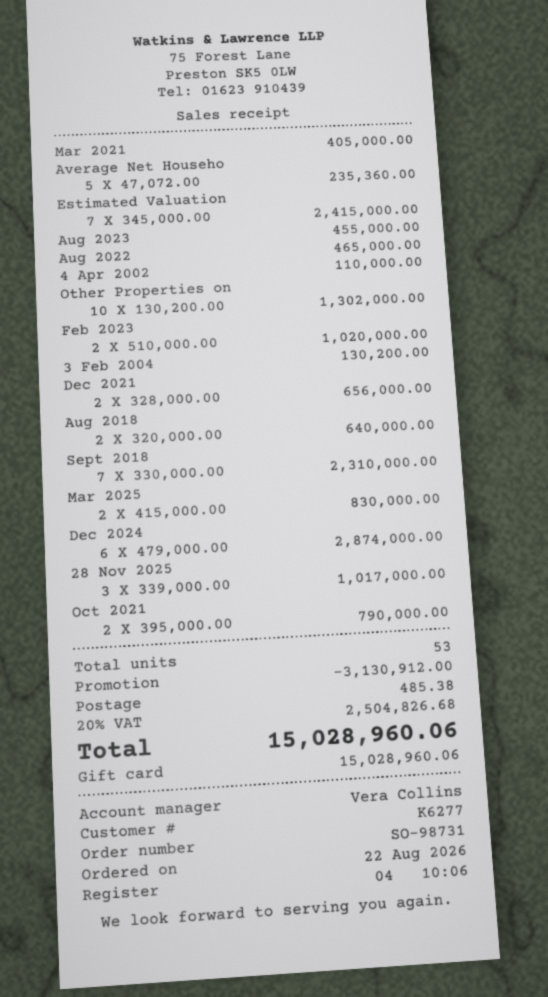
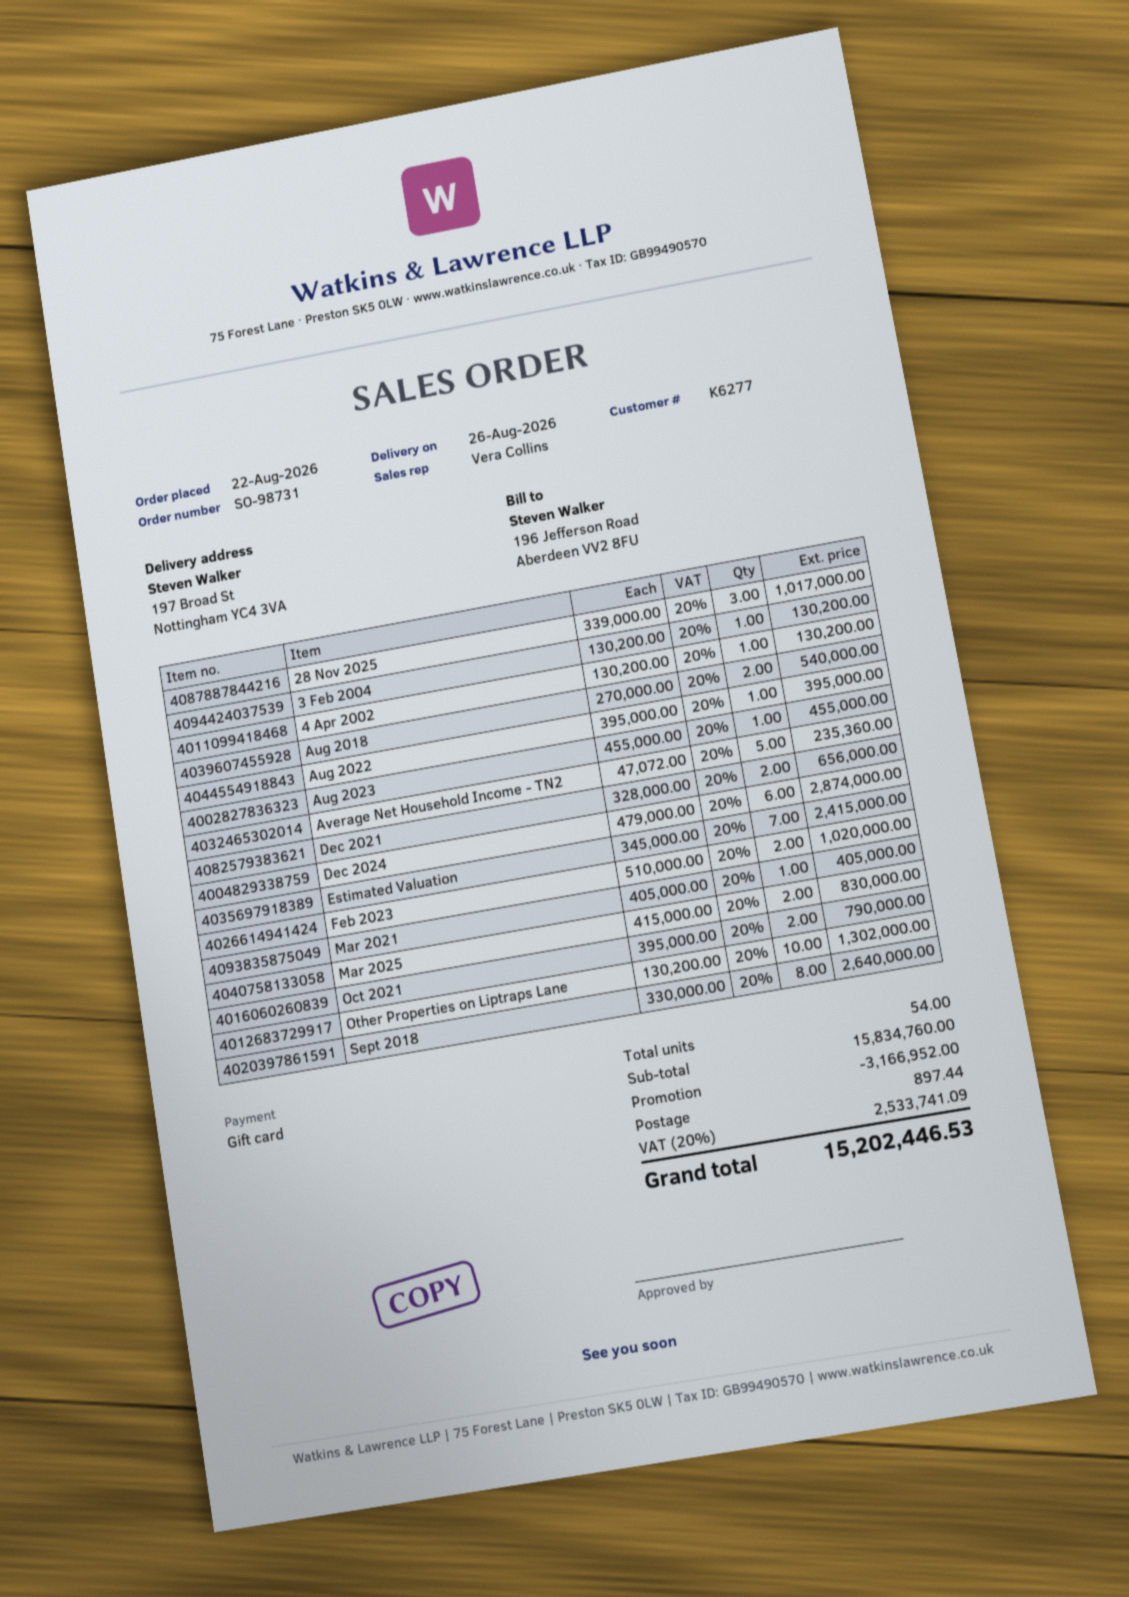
Aug 2022: 1 x 465000.00 = 465000.00 -> 1 x 395000.00 = 395000.00
4 Apr 2002: 1 x 110000.00 = 110000.00 -> 1 x 130200.00 = 130200.00
Aug 2018: 2 x 320000.00 = 640000.00 -> 2 x 270000.00 = 540000.00
Sept 2018: 7 x 330000.00 = 2310000.00 -> 8 x 330000.00 = 2640000.00
total quantity: 53 -> 54
discount: 3130912.00 -> 3166952.00
shipping: 485.38 -> 897.44
tax: 20% = 2504826.68 -> 20% = 2533741.09
total: 15028960.06 -> 15202446.53

